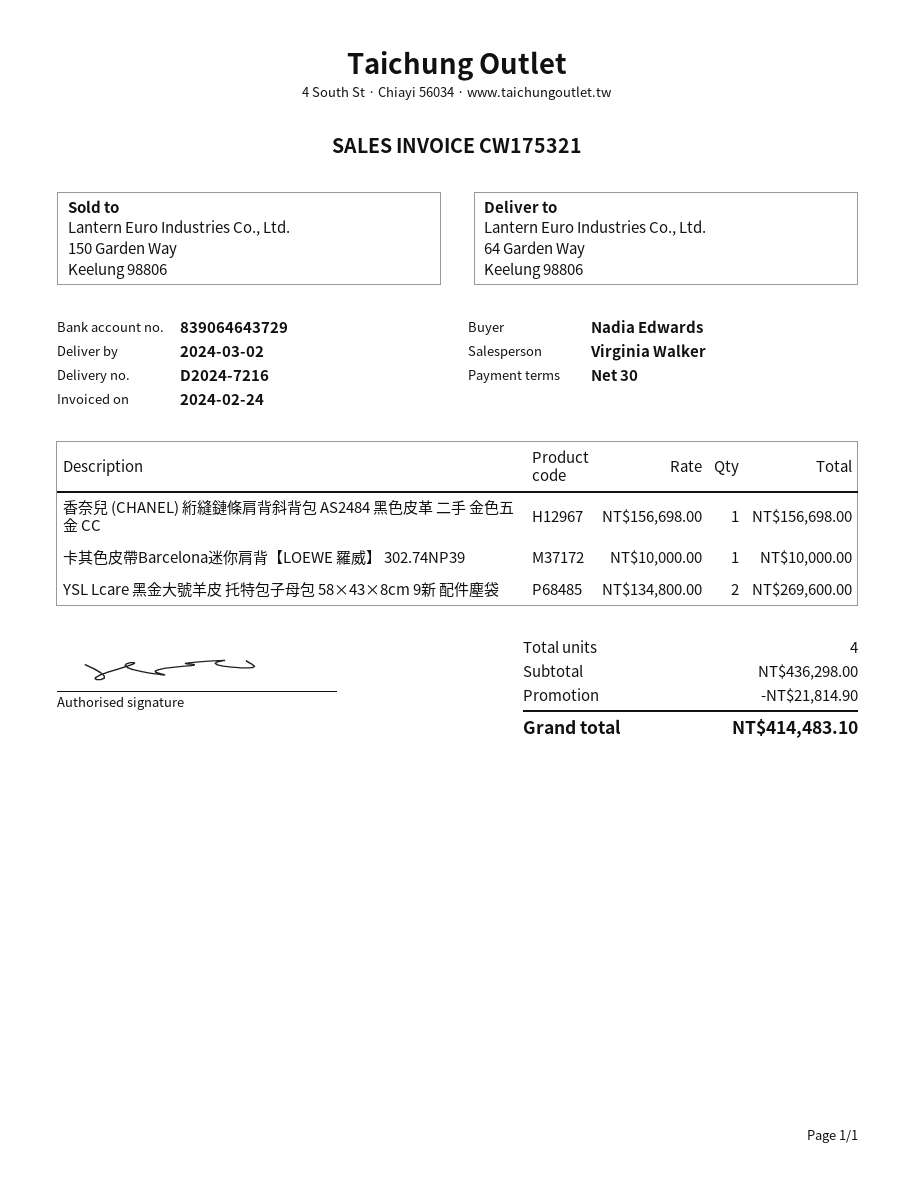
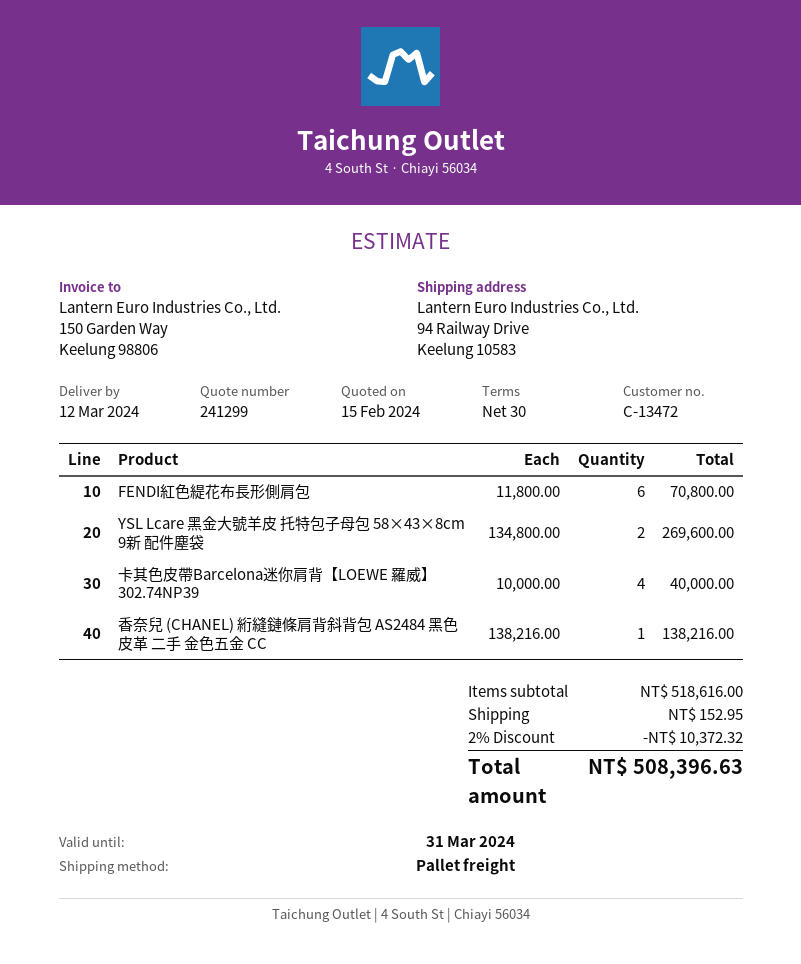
delivery date: 2024-03-02 -> 2024-03-12
ship to: 64 Garden Way, Keelung 98806 -> 94 Railway Drive, Keelung 10583
香奈兒 (CHANEL) 絎縫鏈條肩背斜背包 AS2484 黑色皮革 二手 金色五金 CC: 1 x 156698.00 = 156698.00 -> 1 x 138216.00 = 138216.00
卡其色皮帶Barcelona迷你肩背【LOEWE 羅威】 302.74NP39: 1 x 10000.00 = 10000.00 -> 4 x 10000.00 = 40000.00
FENDI紅色緹花布長形側肩包: none -> 6 x 11800.00 = 70800.00
subtotal: 436298.00 -> 518616.00
discount: 21814.90 -> 10372.32
shipping: none -> 152.95
total: 414483.10 -> 508396.63

